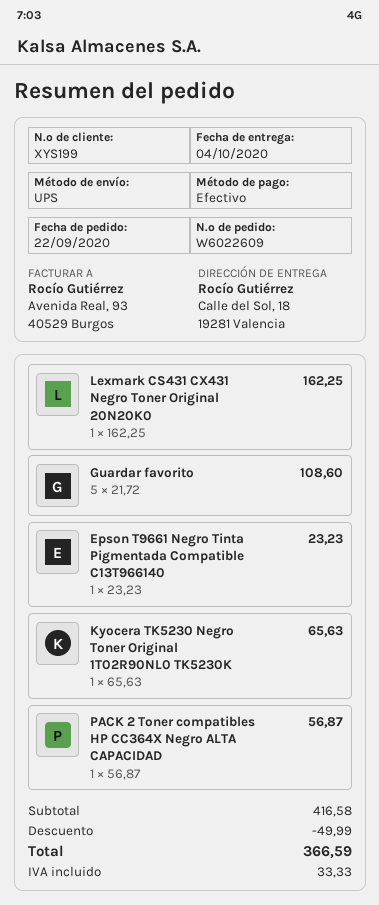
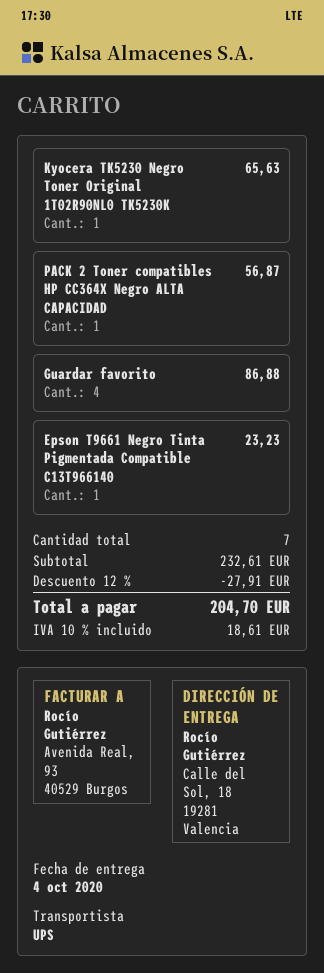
Lexmark CS431 CX431 Negro Toner Original 20N20K0: 1 for 162.25 -> none
Guardar favorito: 5 for 108.60 -> 4 for 86.88
subtotal: 416.58 -> 232.61
discount: 49.99 -> 27.91
tax: 33.33 -> 18.61
total: 366.59 -> 204.70

